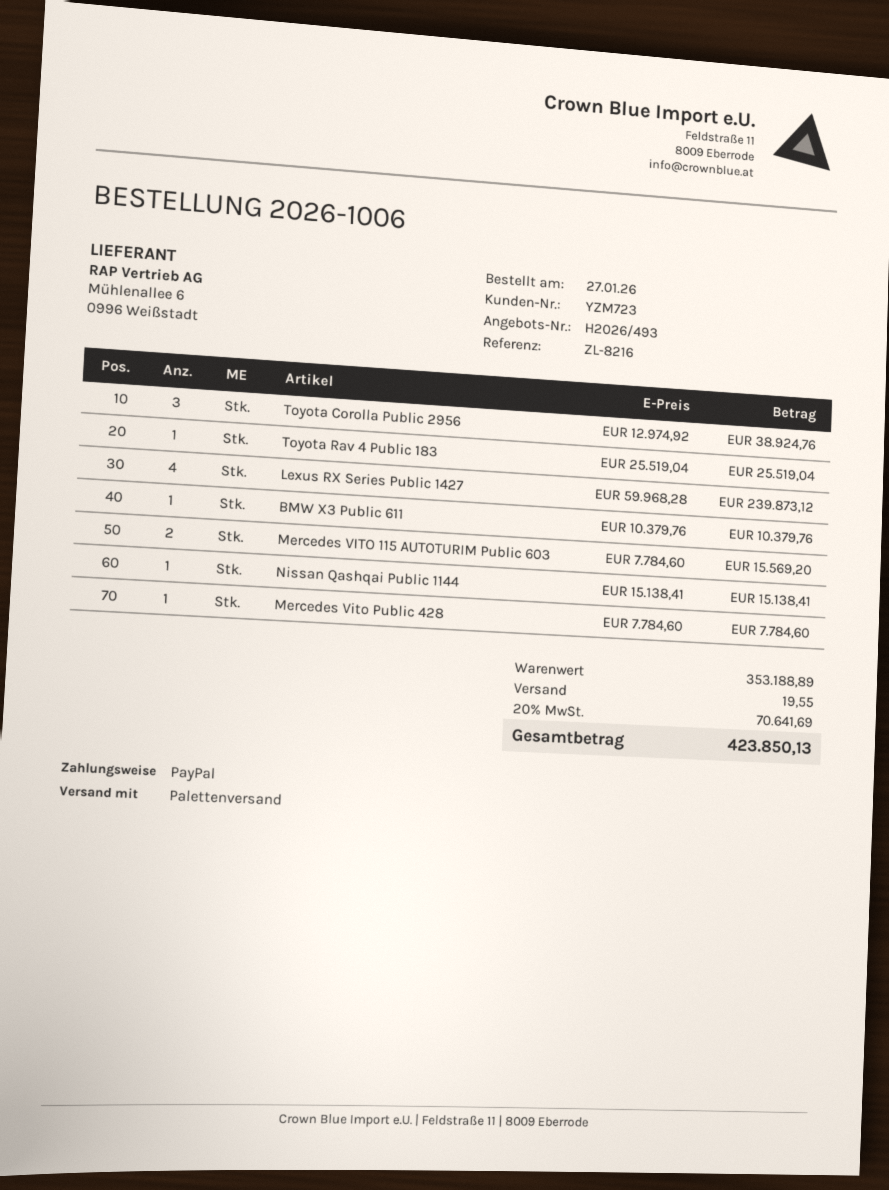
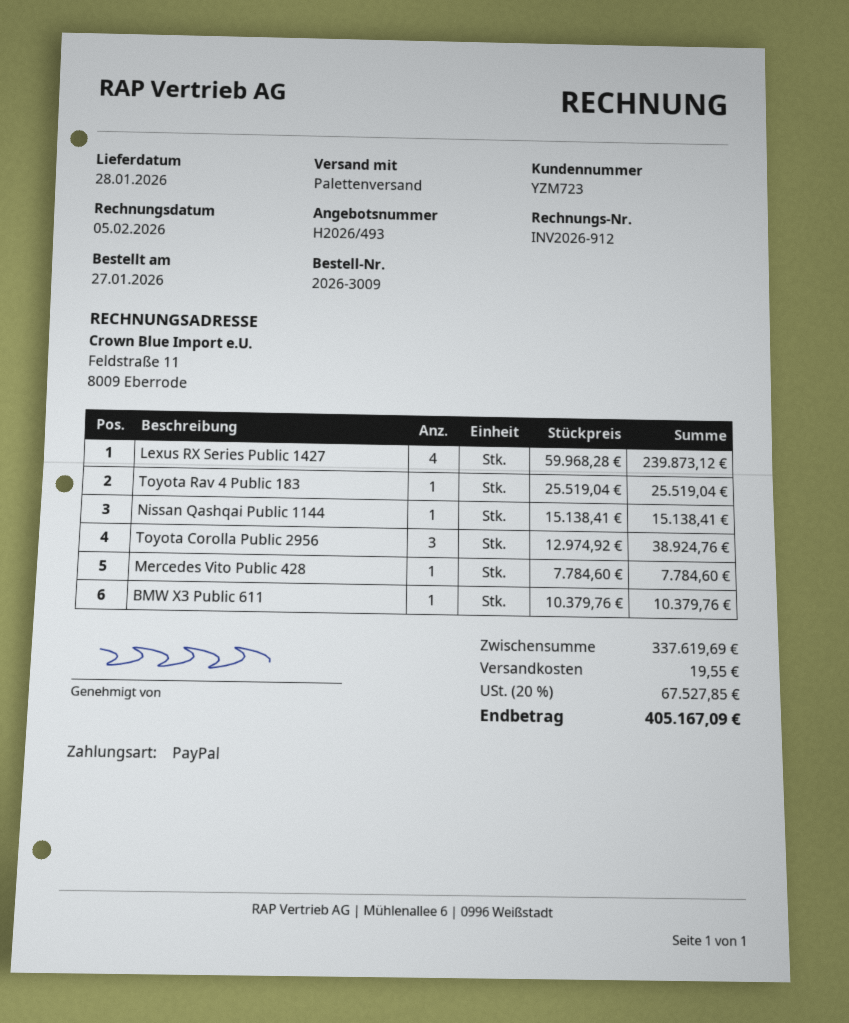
order number: 2026-1006 -> 2026-3009
Mercedes VITO 115 AUTOTURIM Public 603: 2 x 7784.60 = 15569.20 -> none
subtotal: 353188.89 -> 337619.69
tax: 20% = 70641.69 -> 20% = 67527.85
total: 423850.13 -> 405167.09

